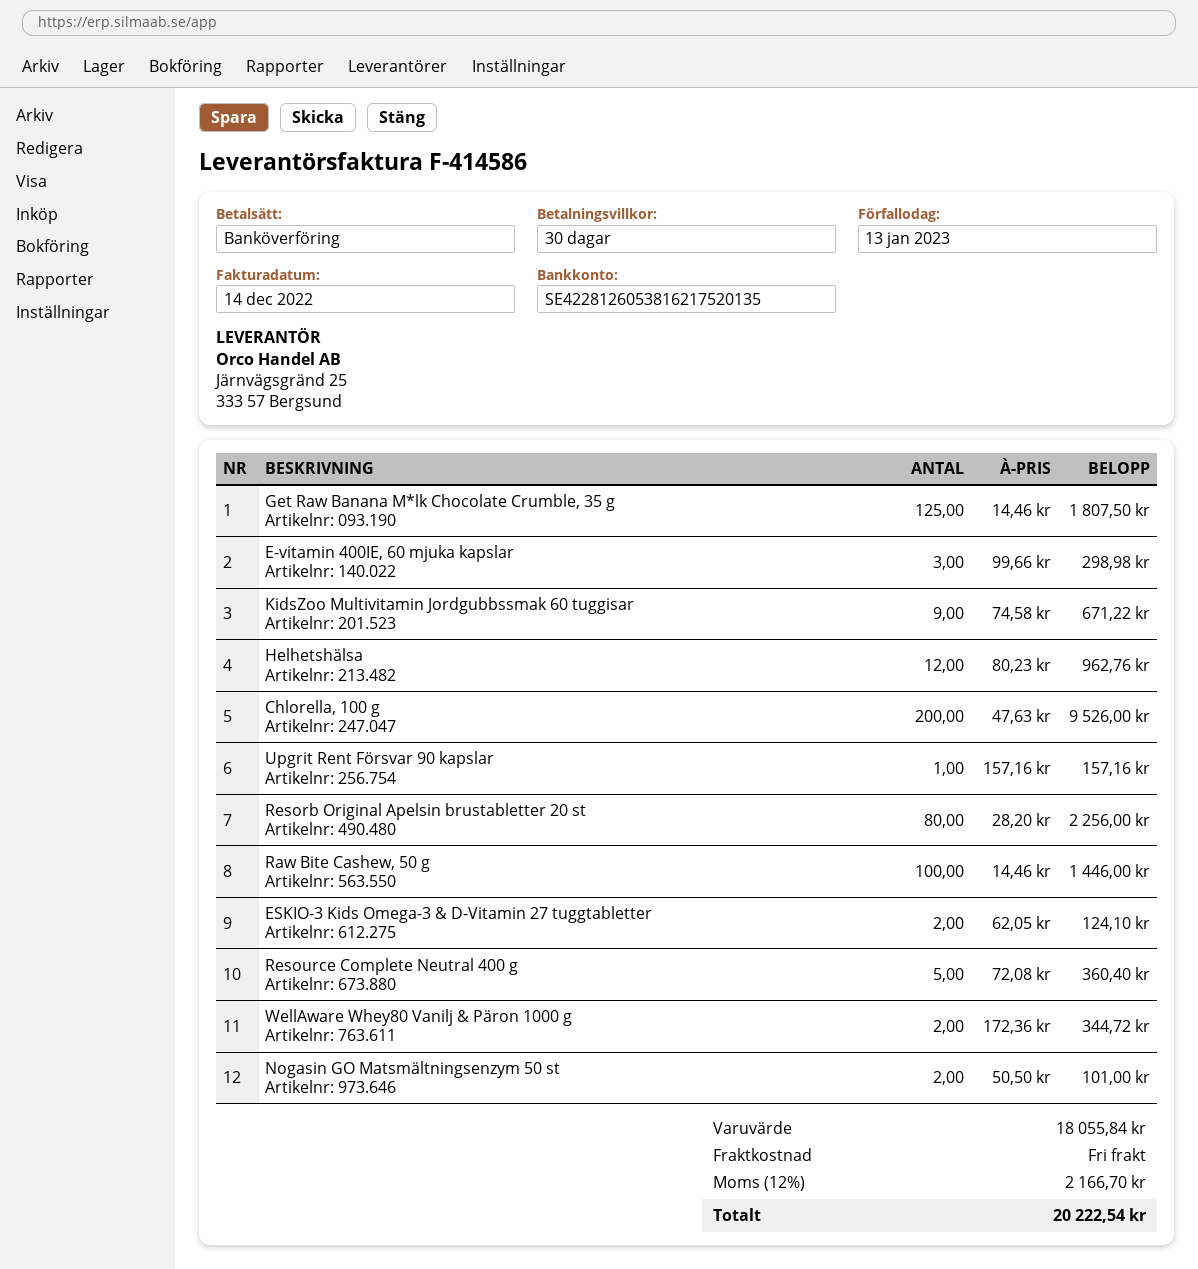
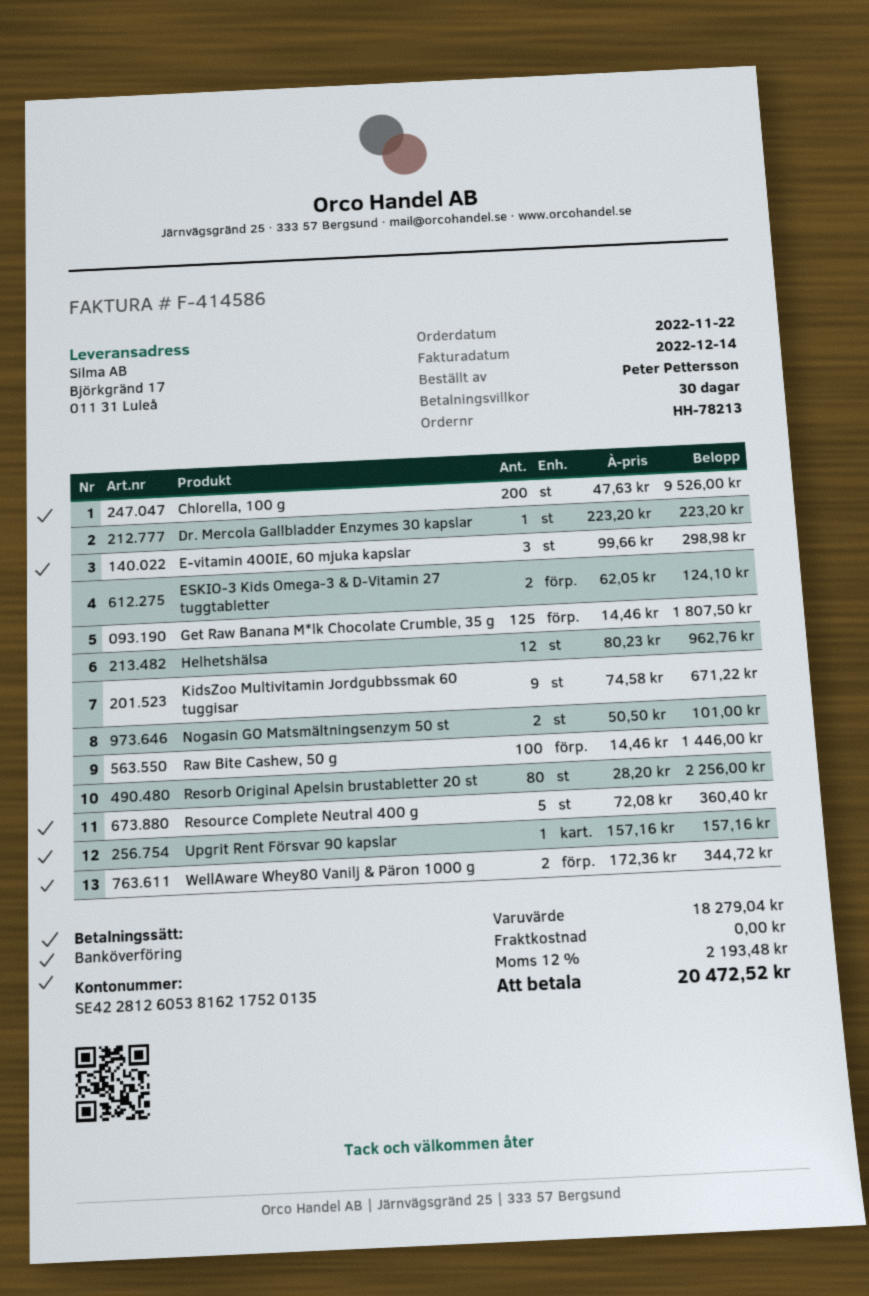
Dr. Mercola Gallbladder Enzymes 30 kapslar: none -> 1 x 223.20 = 223.20
subtotal: 18055.84 -> 18279.04
tax: 12% = 2166.70 -> 12% = 2193.48
total: 20222.54 -> 20472.52

